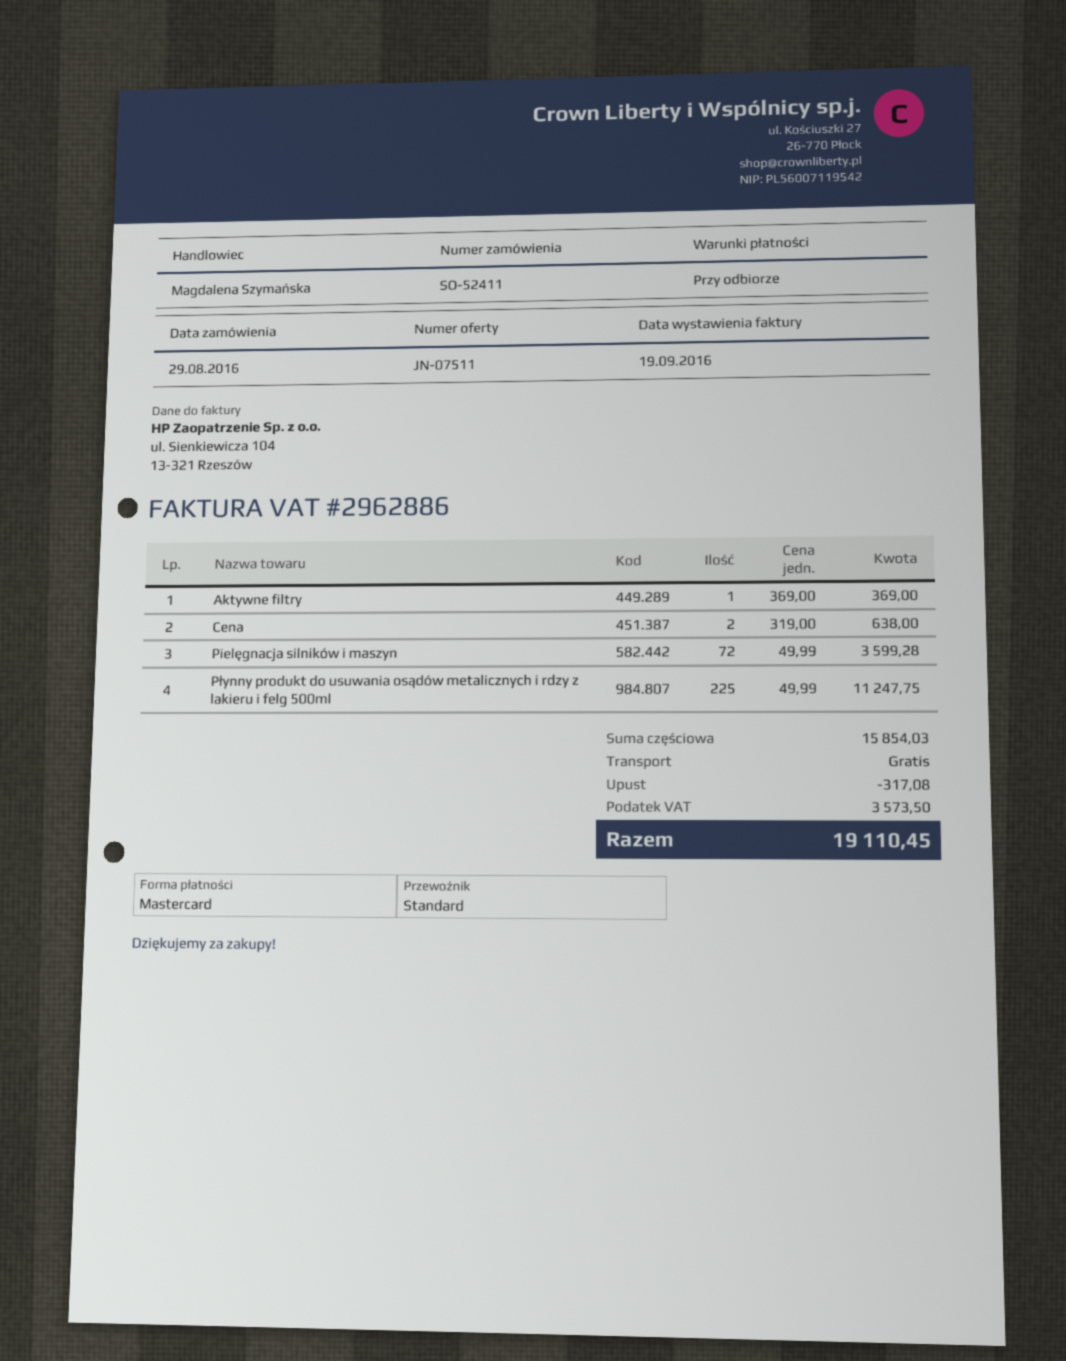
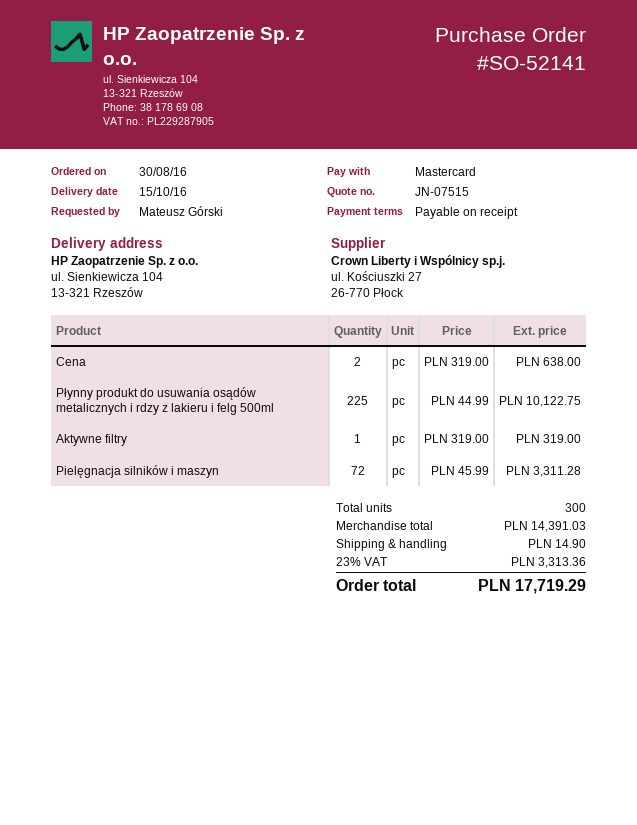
quote number: JN-07511 -> JN-07515
order number: SO-52411 -> SO-52141
order date: 2016-08-29 -> 2016-08-30
Aktywne filtry: 1 x 369.00 = 369.00 -> 1 x 319.00 = 319.00
Pielęgnacja silników i maszyn: 72 x 49.99 = 3599.28 -> 72 x 45.99 = 3311.28
Płynny produkt do usuwania osądów metalicznych i rdzy z lakieru i felg 500ml: 225 x 49.99 = 11247.75 -> 225 x 44.99 = 10122.75
subtotal: 15854.03 -> 14391.03
discount: 317.08 -> none
shipping: 0.00 -> 14.90
tax: 3573.50 -> 3313.36
total: 19110.45 -> 17719.29

